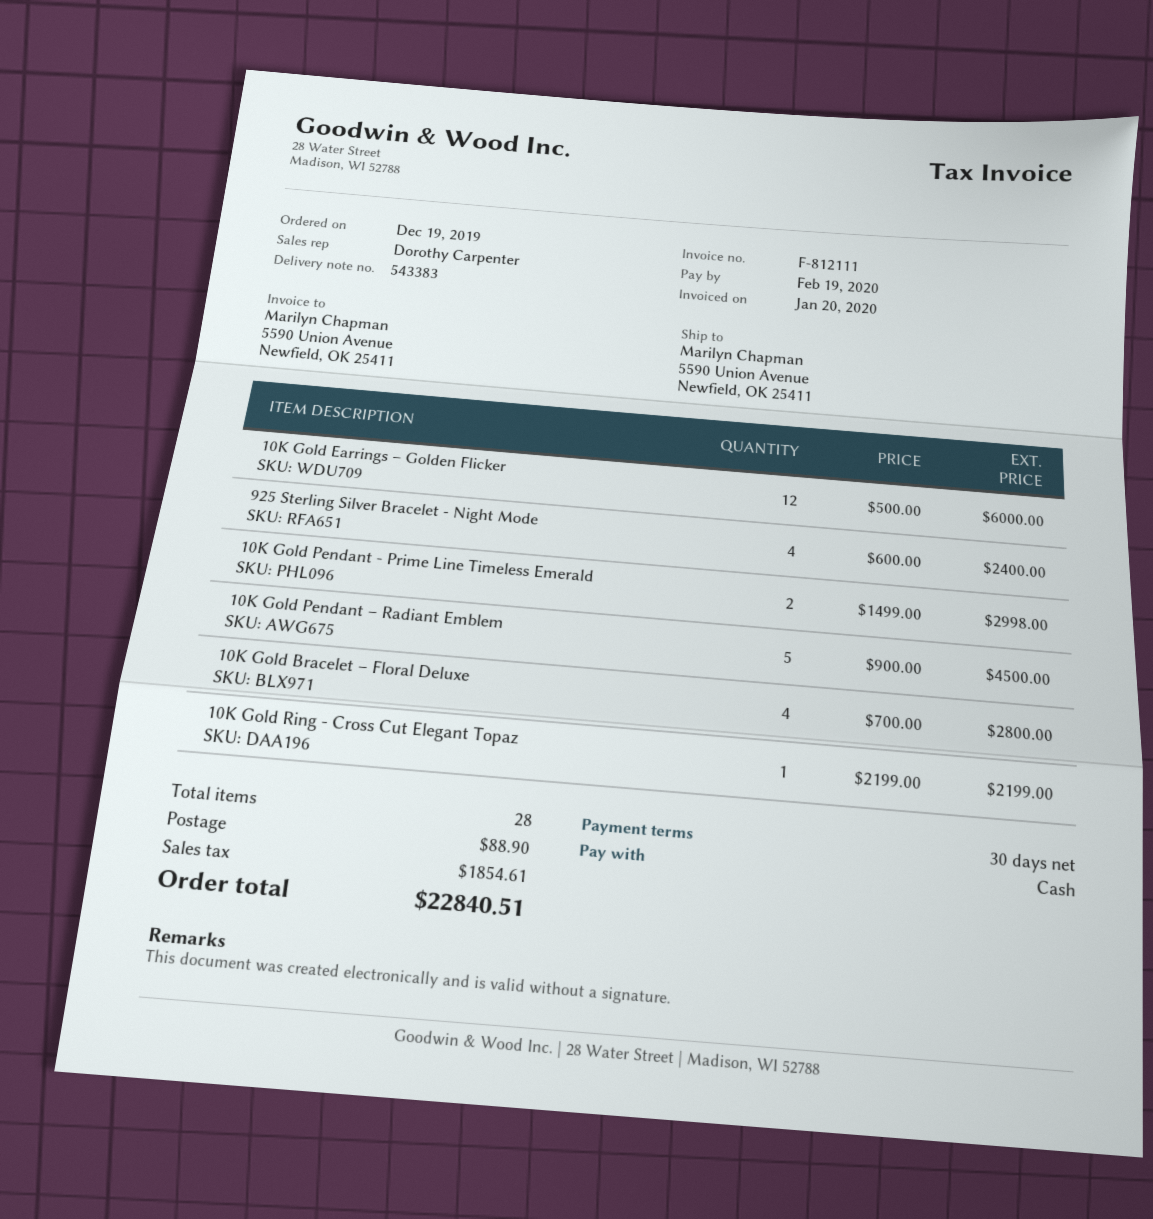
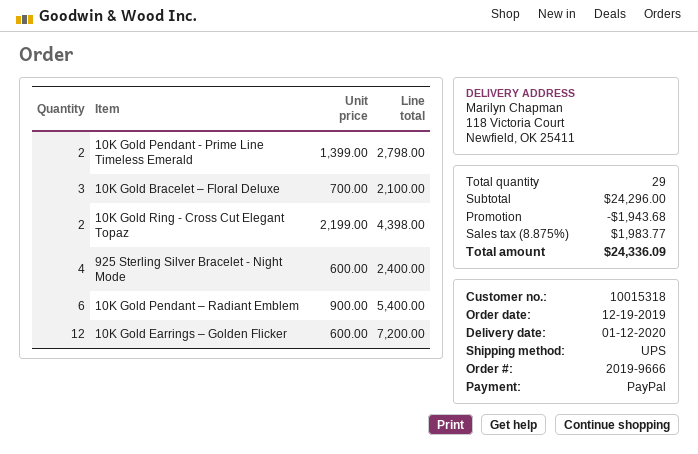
payment method: cash -> PayPal
ship to: 5590 Union Avenue, Newfield, OK 25411 -> 118 Victoria Court, Newfield, OK 25411
10K Gold Earrings – Golden Flicker: 12 x 500.00 = 6000.00 -> 12 x 600.00 = 7200.00
10K Gold Pendant - Prime Line Timeless Emerald: 2 x 1499.00 = 2998.00 -> 2 x 1399.00 = 2798.00
10K Gold Pendant – Radiant Emblem: 5 x 900.00 = 4500.00 -> 6 x 900.00 = 5400.00
10K Gold Bracelet – Floral Deluxe: 4 x 700.00 = 2800.00 -> 3 x 700.00 = 2100.00
10K Gold Ring - Cross Cut Elegant Topaz: 1 x 2199.00 = 2199.00 -> 2 x 2199.00 = 4398.00
total quantity: 28 -> 29
discount: none -> 1943.68
shipping: 88.90 -> none
tax: 1854.61 -> 1983.77
total: 22840.51 -> 24336.09

